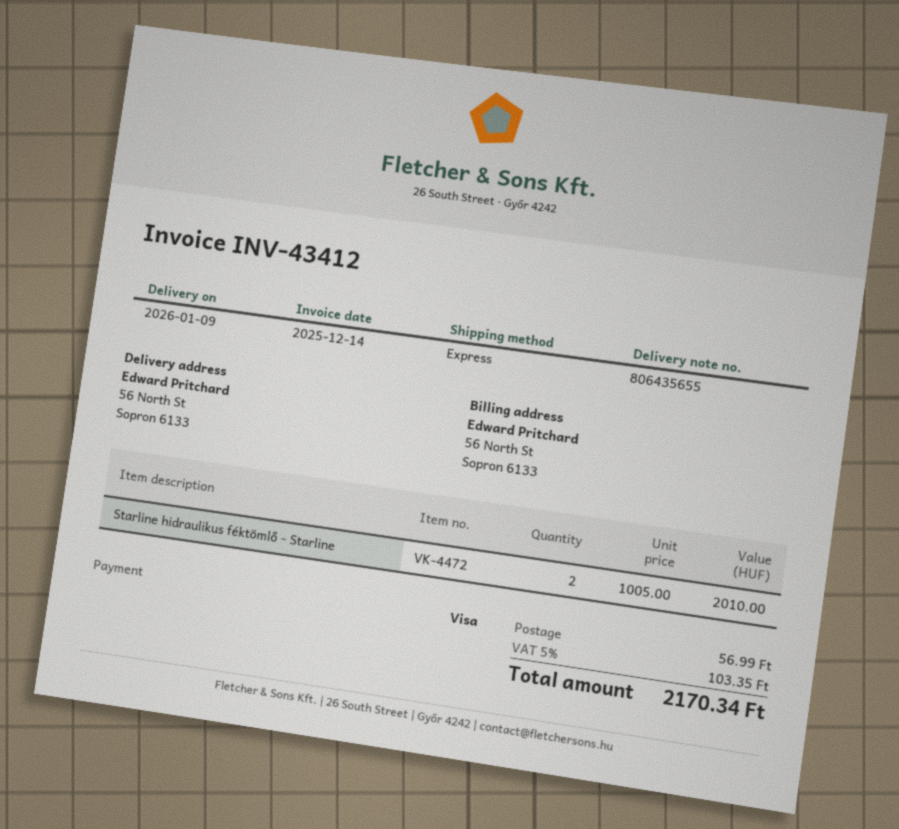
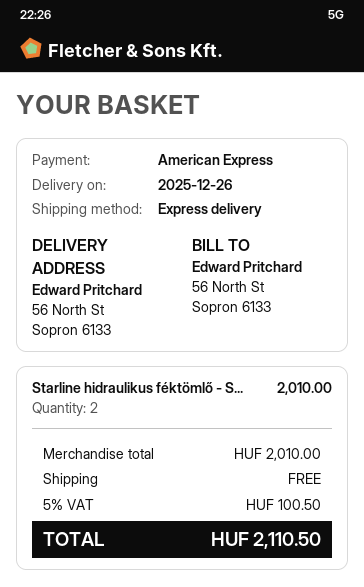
delivery date: 2026-01-09 -> 2025-12-26
payment method: Visa -> American Express
shipping: 56.99 -> 0.00
tax: 5% = 103.35 -> 5% = 100.50
total: 2170.34 -> 2110.50

